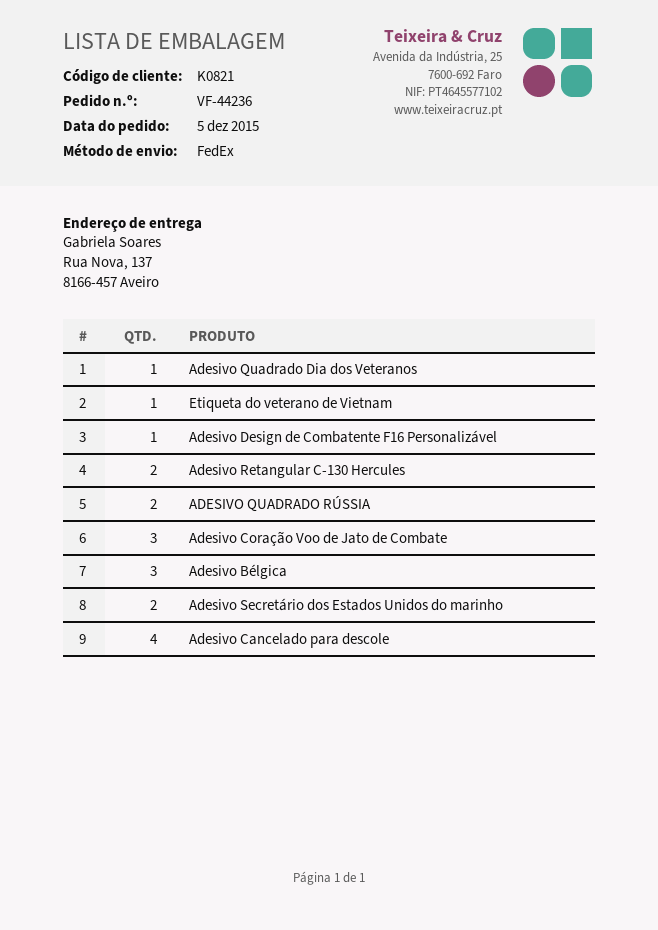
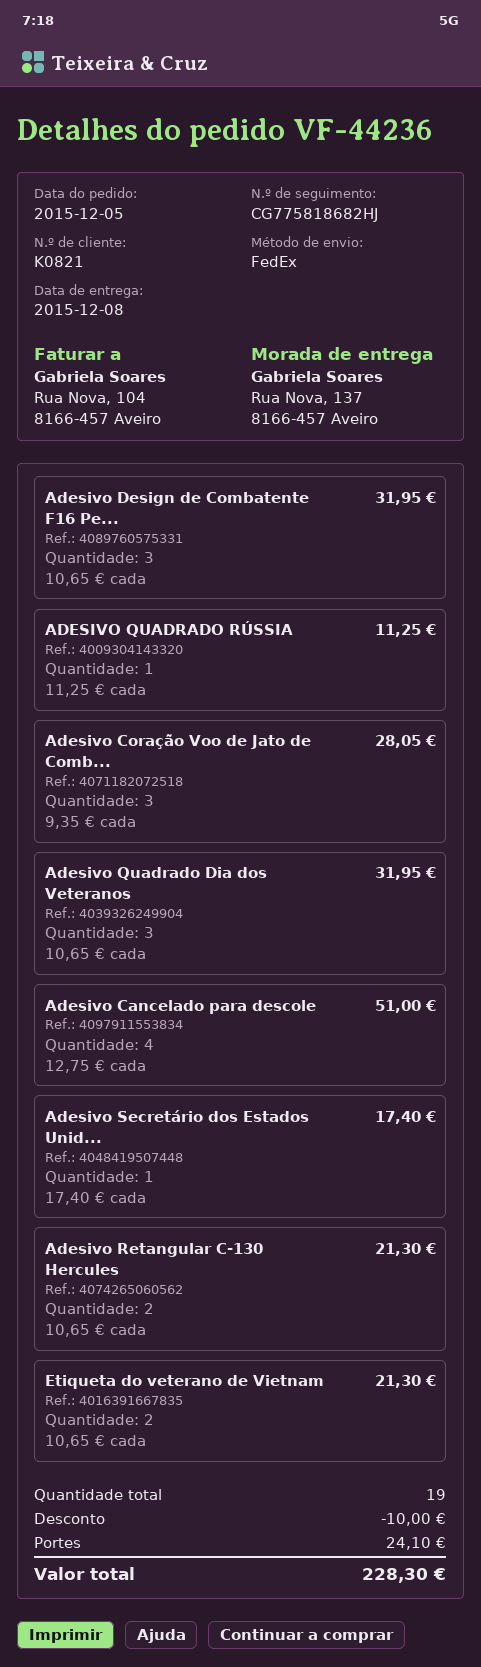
Adesivo Quadrado Dia dos Veteranos: 1 -> 3
Etiqueta do veterano de Vietnam: 1 -> 2
Adesivo Design de Combatente F16 Personalizável: 1 -> 3
ADESIVO QUADRADO RÚSSIA: 2 -> 1
Adesivo Bélgica: 3 -> none
Adesivo Secretário dos Estados Unidos do marinho: 2 -> 1

